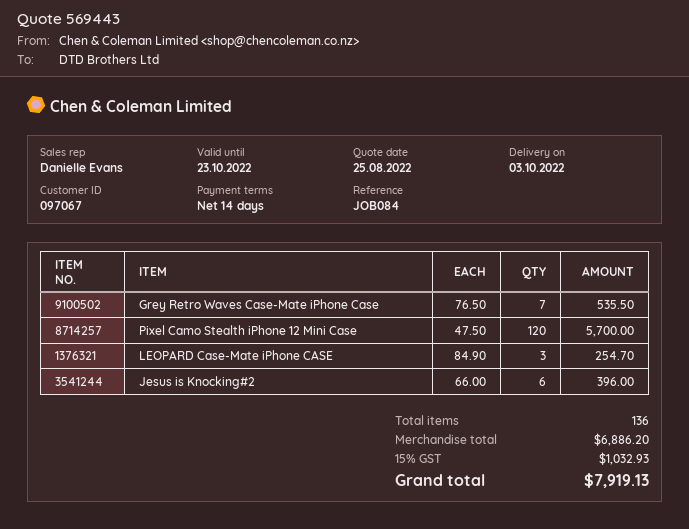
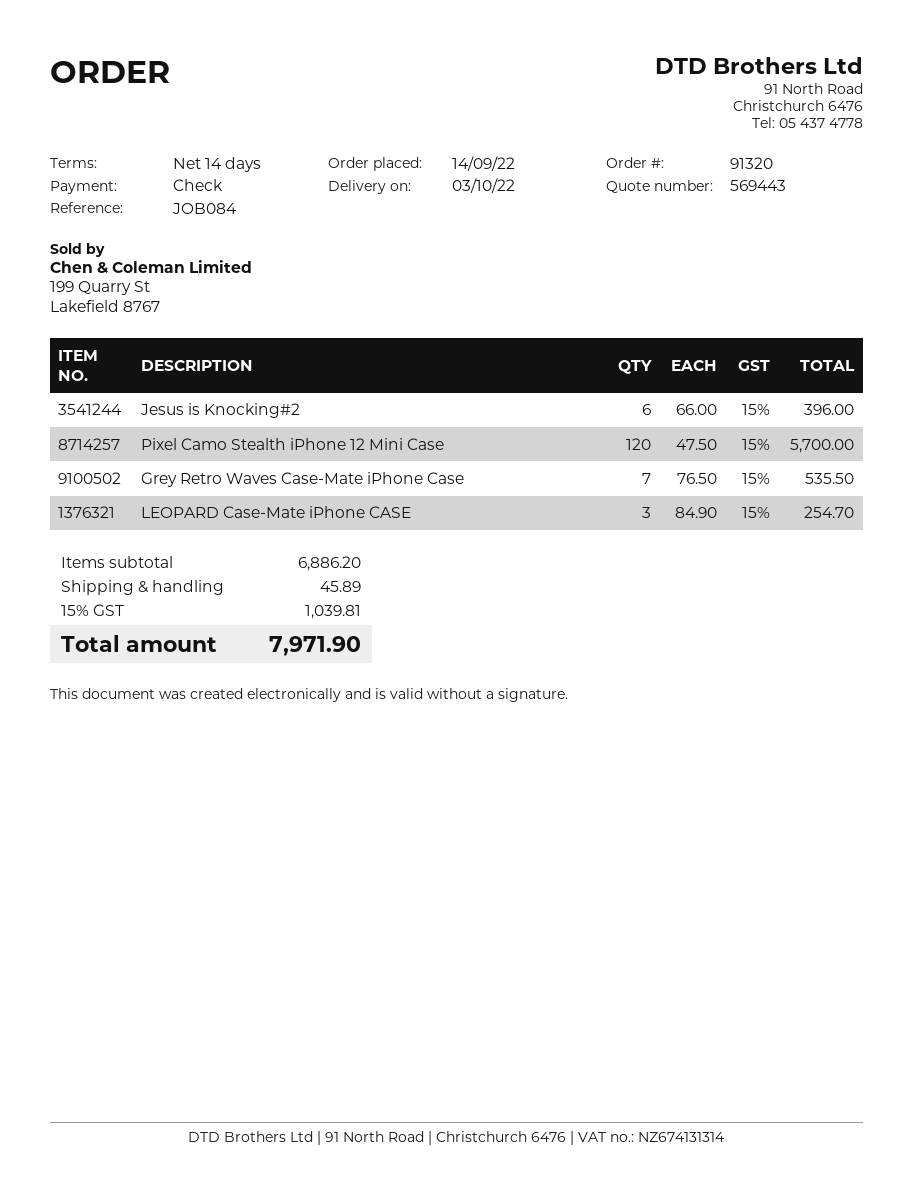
shipping: none -> 45.89
tax: 15% = 1032.93 -> 15% = 1039.81
total: 7919.13 -> 7971.90

